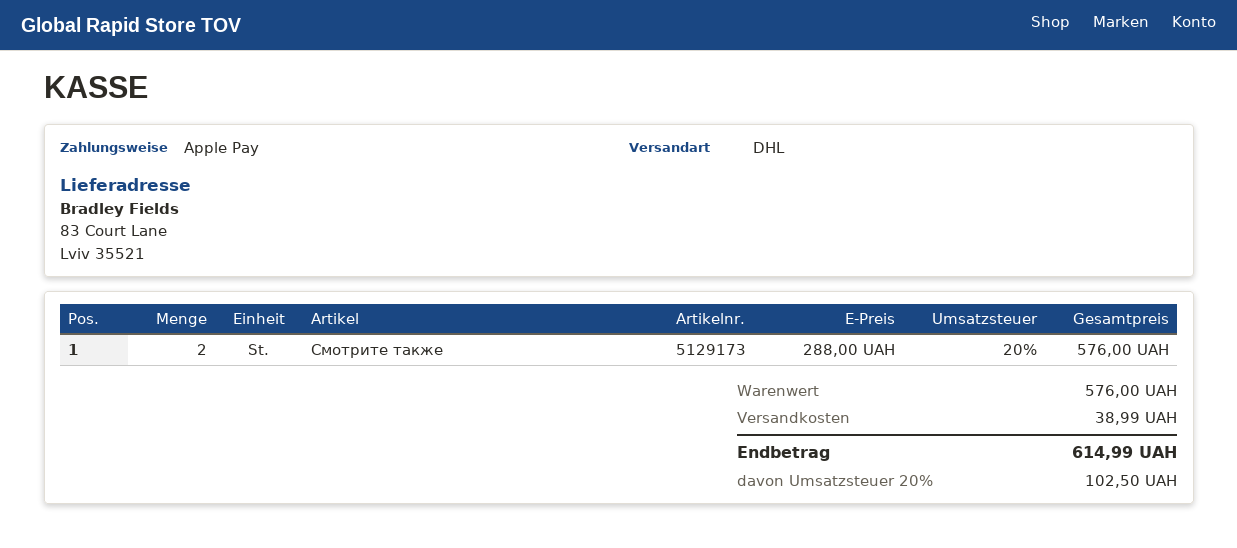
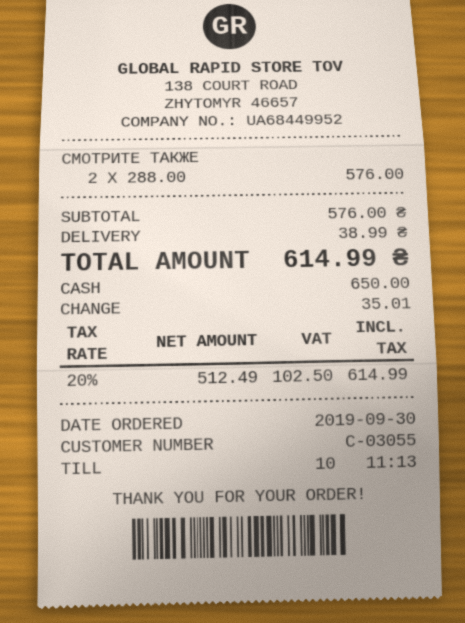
payment method: Apple Pay -> cash

